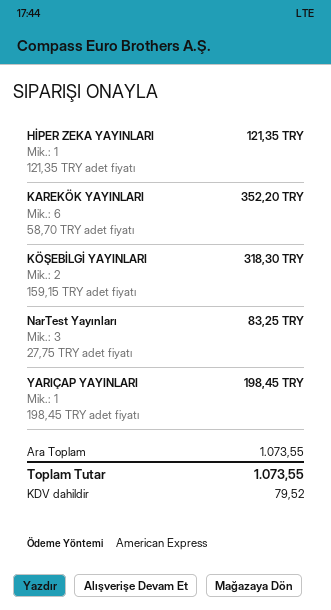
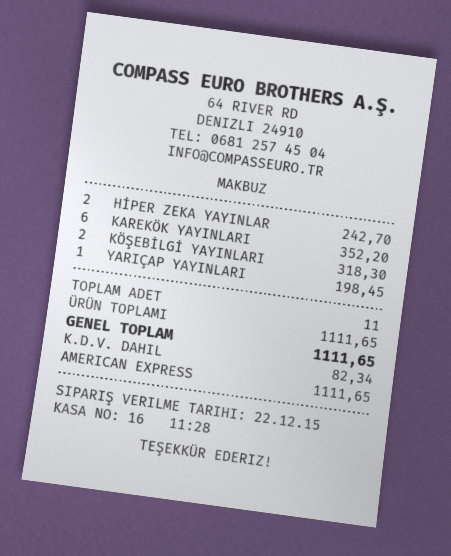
HİPER ZEKA YAYINLARI: 1 for 121.35 -> 2 for 242.70
NarTest Yayınları: 3 for 83.25 -> none
subtotal: 1073.55 -> 1111.65
tax: 79.52 -> 82.34
total: 1073.55 -> 1111.65

